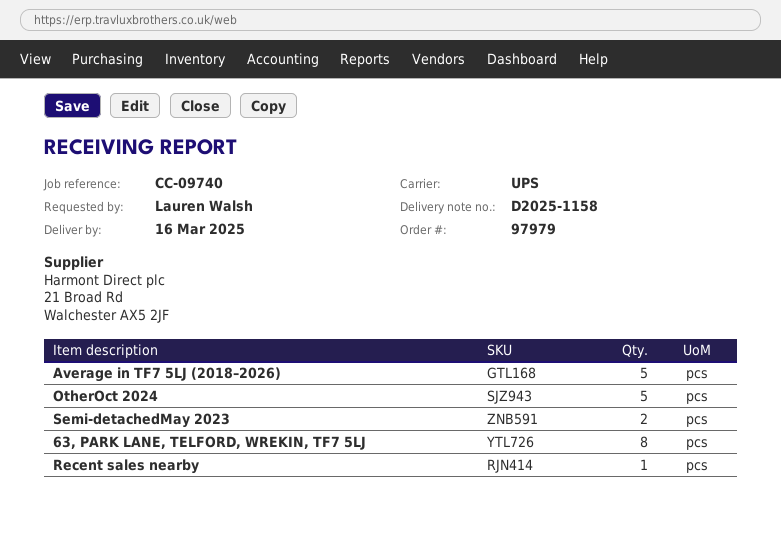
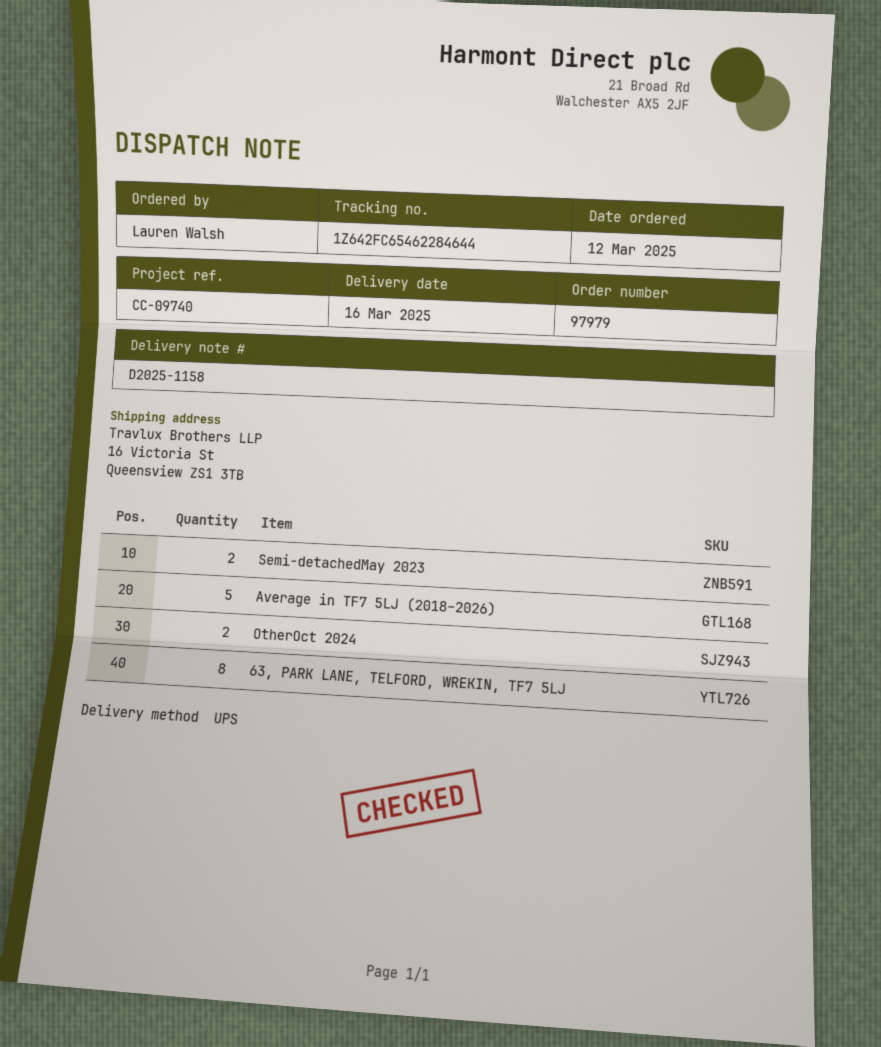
OtherOct 2024: 5 -> 2
Recent sales nearby: 1 -> none

